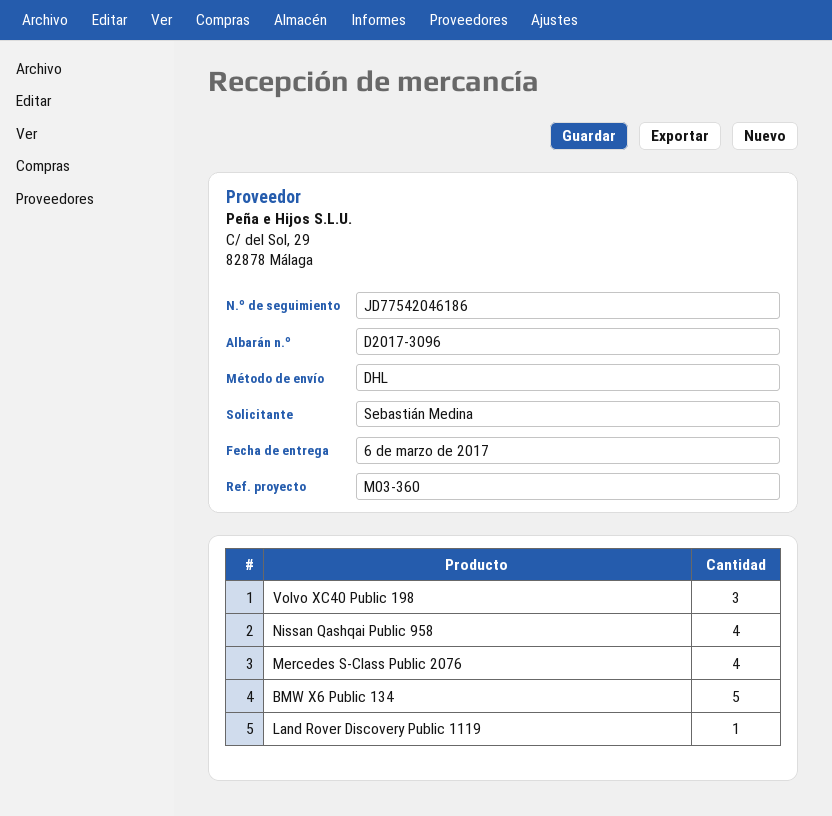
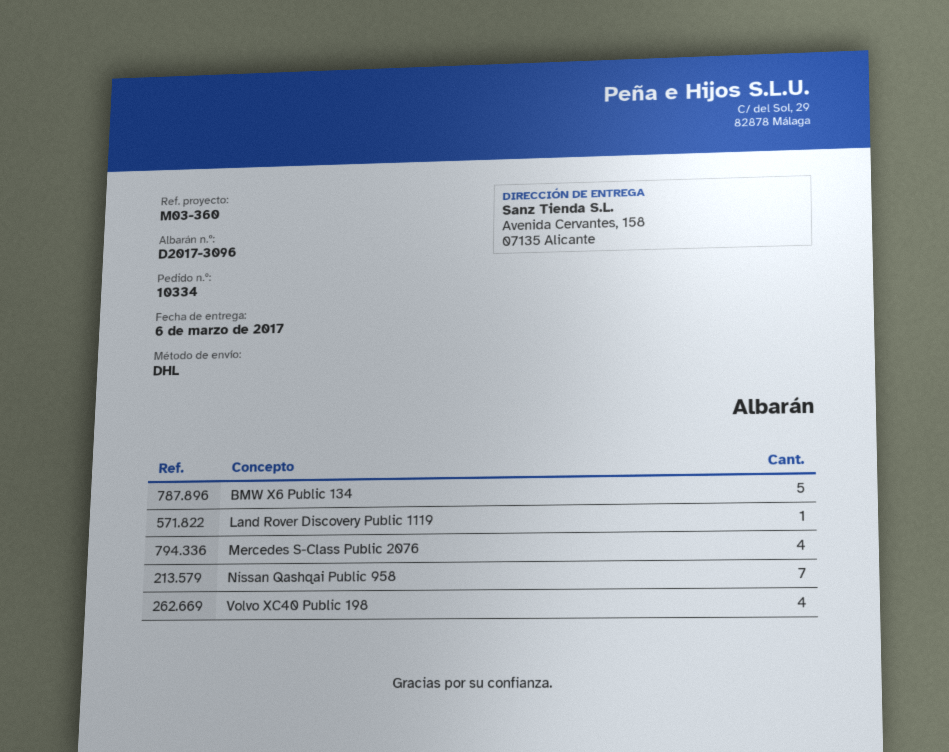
Volvo XC40 Public 198: 3 -> 4
Nissan Qashqai Public 958: 4 -> 7

